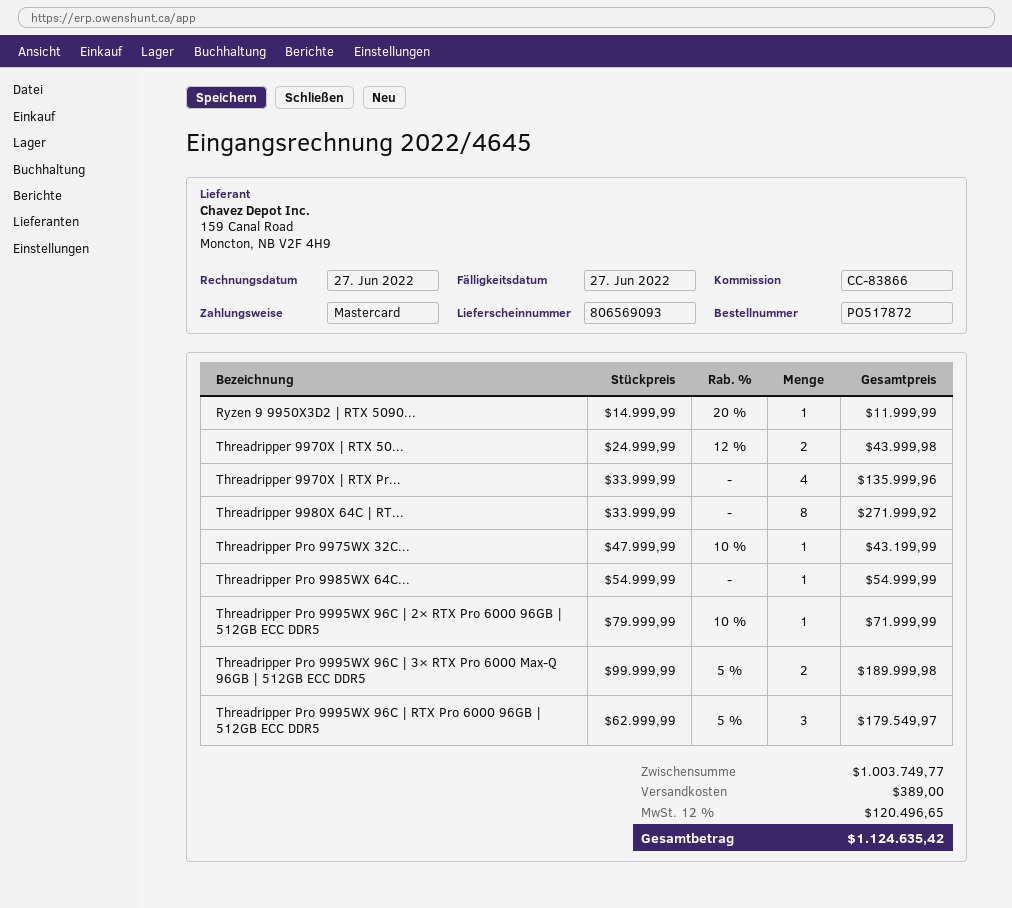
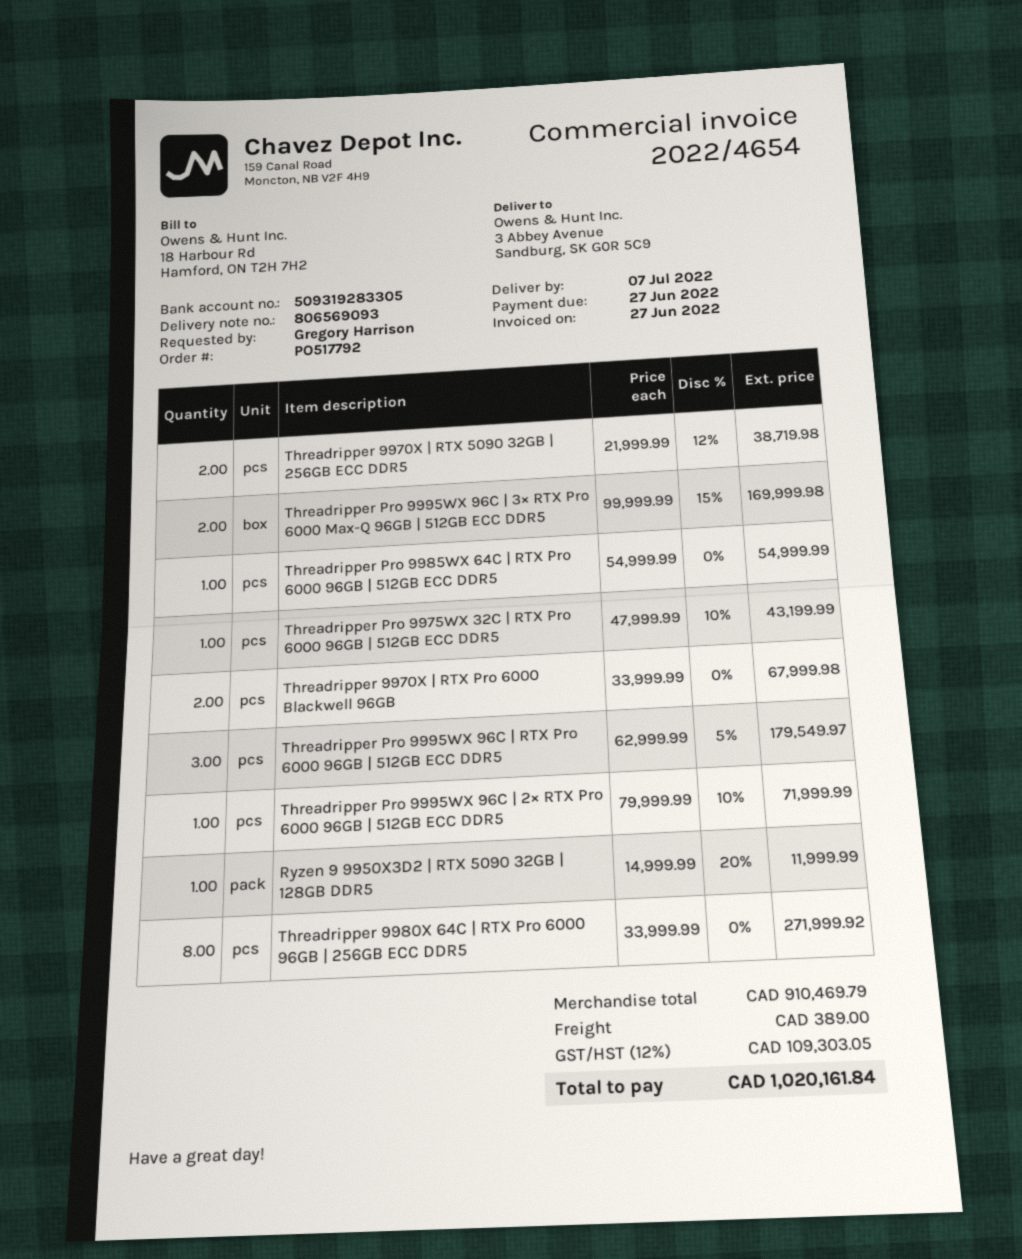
order number: PO517872 -> PO517792
invoice number: 2022/4645 -> 2022/4654
Threadripper 9970X | RTX 50...: 2 x 24999.99 - 12% = 43999.98 -> 2 x 21999.99 - 12% = 38719.98
Threadripper 9970X | RTX Pr...: 4 x 33999.99 = 135999.96 -> 2 x 33999.99 = 67999.98
Threadripper Pro 9995WX 96C | 3× RTX Pro 6000 Max-Q 96GB | 512GB ECC DDR5: 2 x 99999.99 - 5% = 189999.98 -> 2 x 99999.99 - 15% = 169999.98
subtotal: 1003749.77 -> 910469.79
tax: 12% = 120496.65 -> 12% = 109303.05
total: 1124635.42 -> 1020161.84

